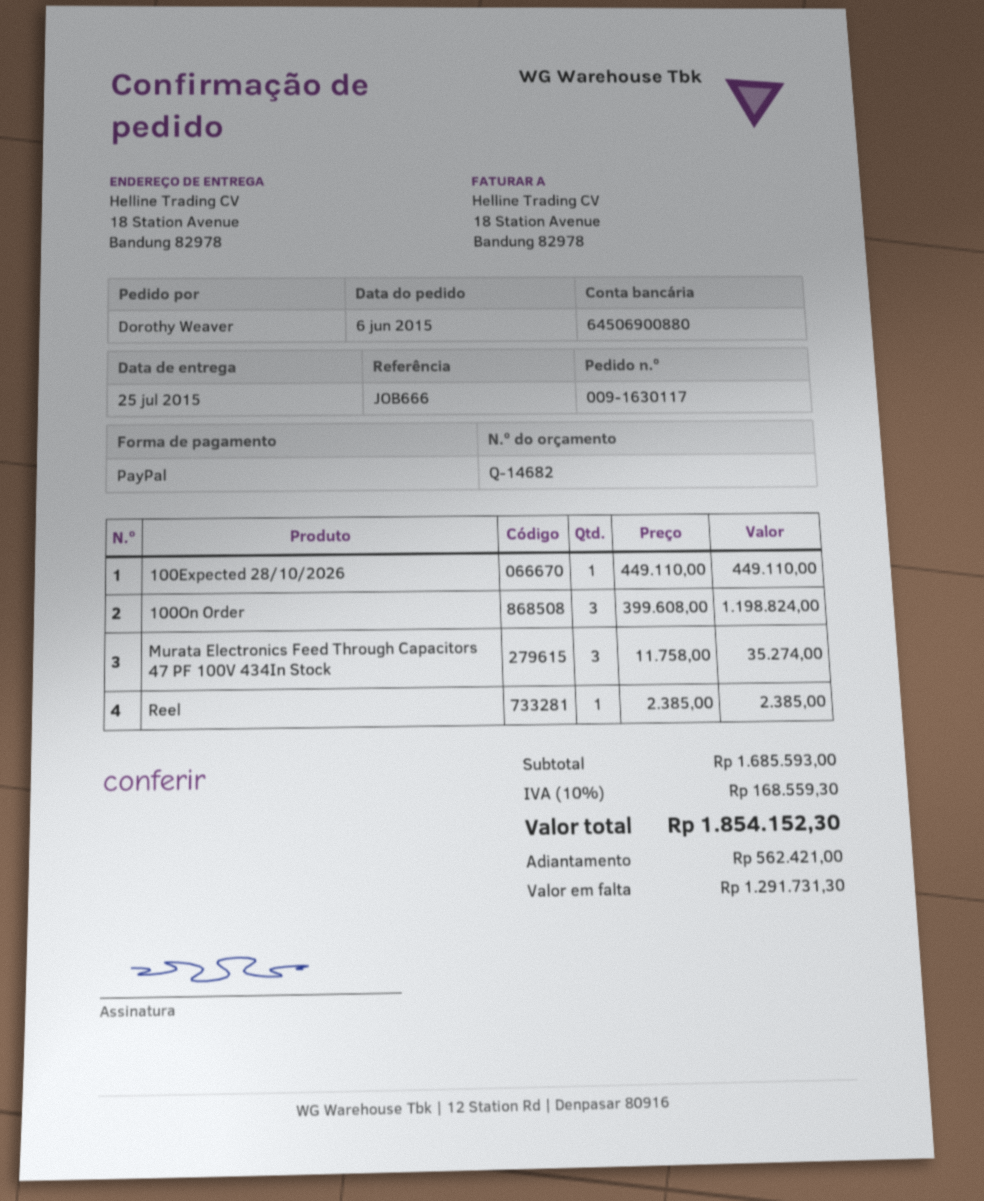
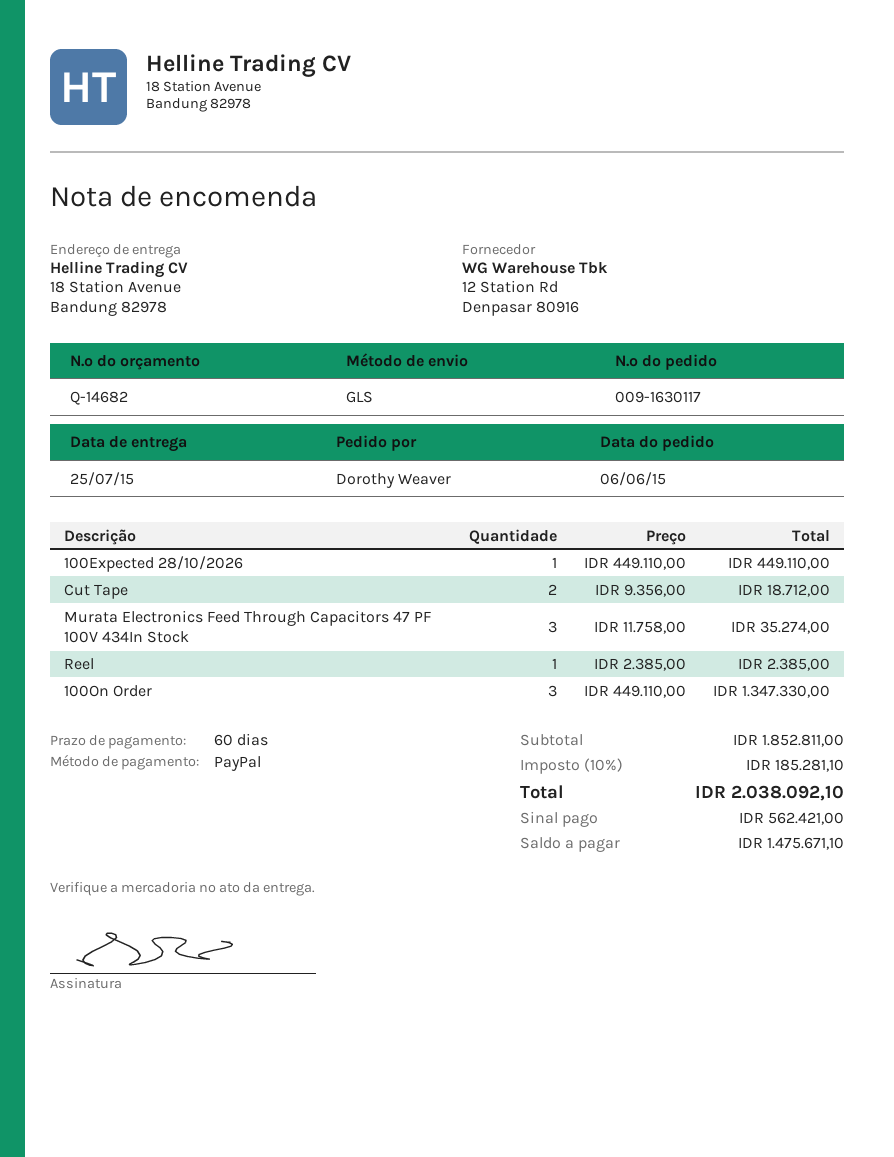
100On Order: 3 x 399608.00 = 1198824.00 -> 3 x 449110.00 = 1347330.00
Cut Tape: none -> 2 x 9356.00 = 18712.00
subtotal: 1685593.00 -> 1852811.00
tax: 10% = 168559.30 -> 10% = 185281.10
total: 1854152.30 -> 2038092.10
balance: 1291731.30 -> 1475671.10

